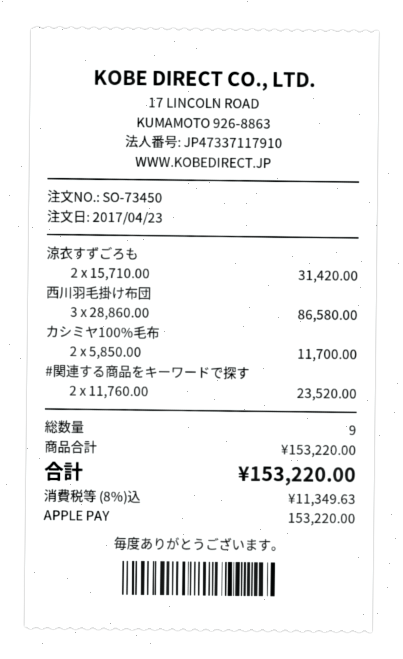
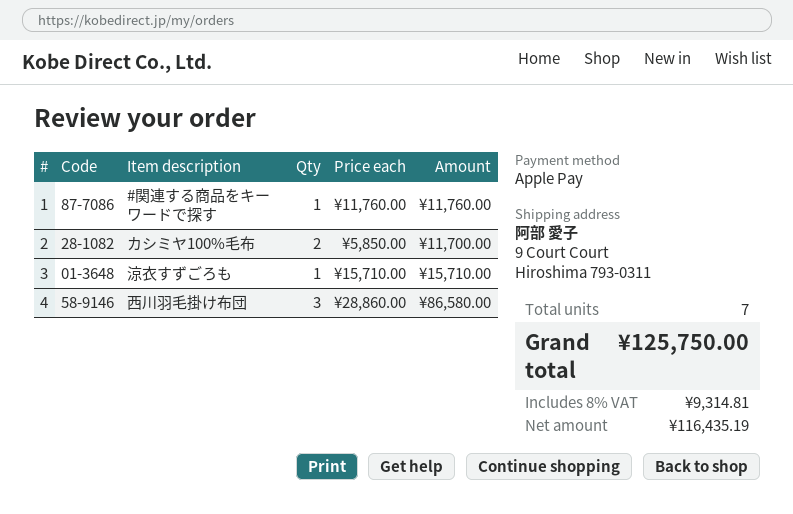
涼衣すずごろも: 2 x 15710.00 = 31420.00 -> 1 x 15710.00 = 15710.00
#関連する商品をキーワードで探す: 2 x 11760.00 = 23520.00 -> 1 x 11760.00 = 11760.00
total quantity: 9 -> 7
tax: 8% = 11349.63 -> 8% = 9314.81
total: 153220.00 -> 125750.00

